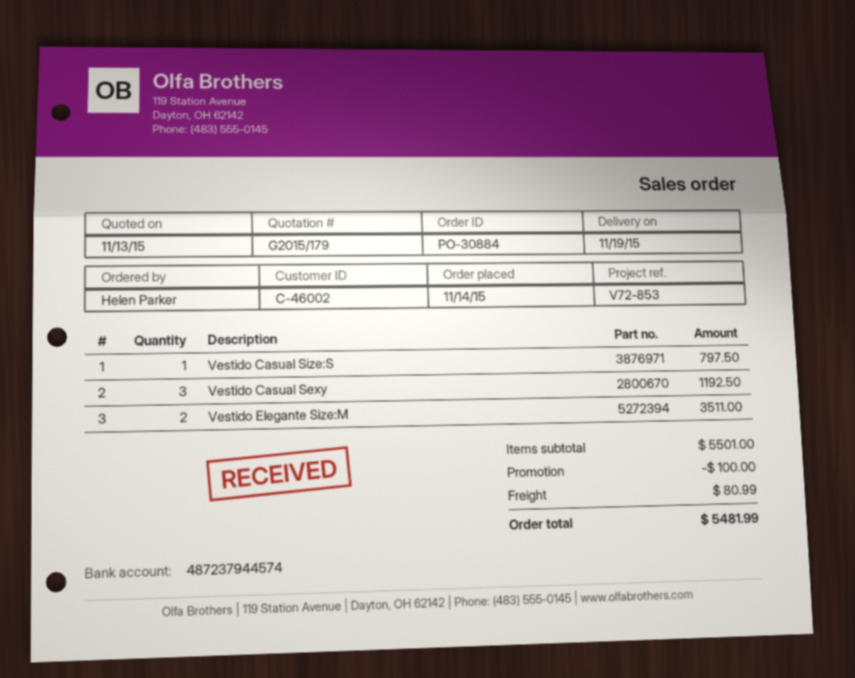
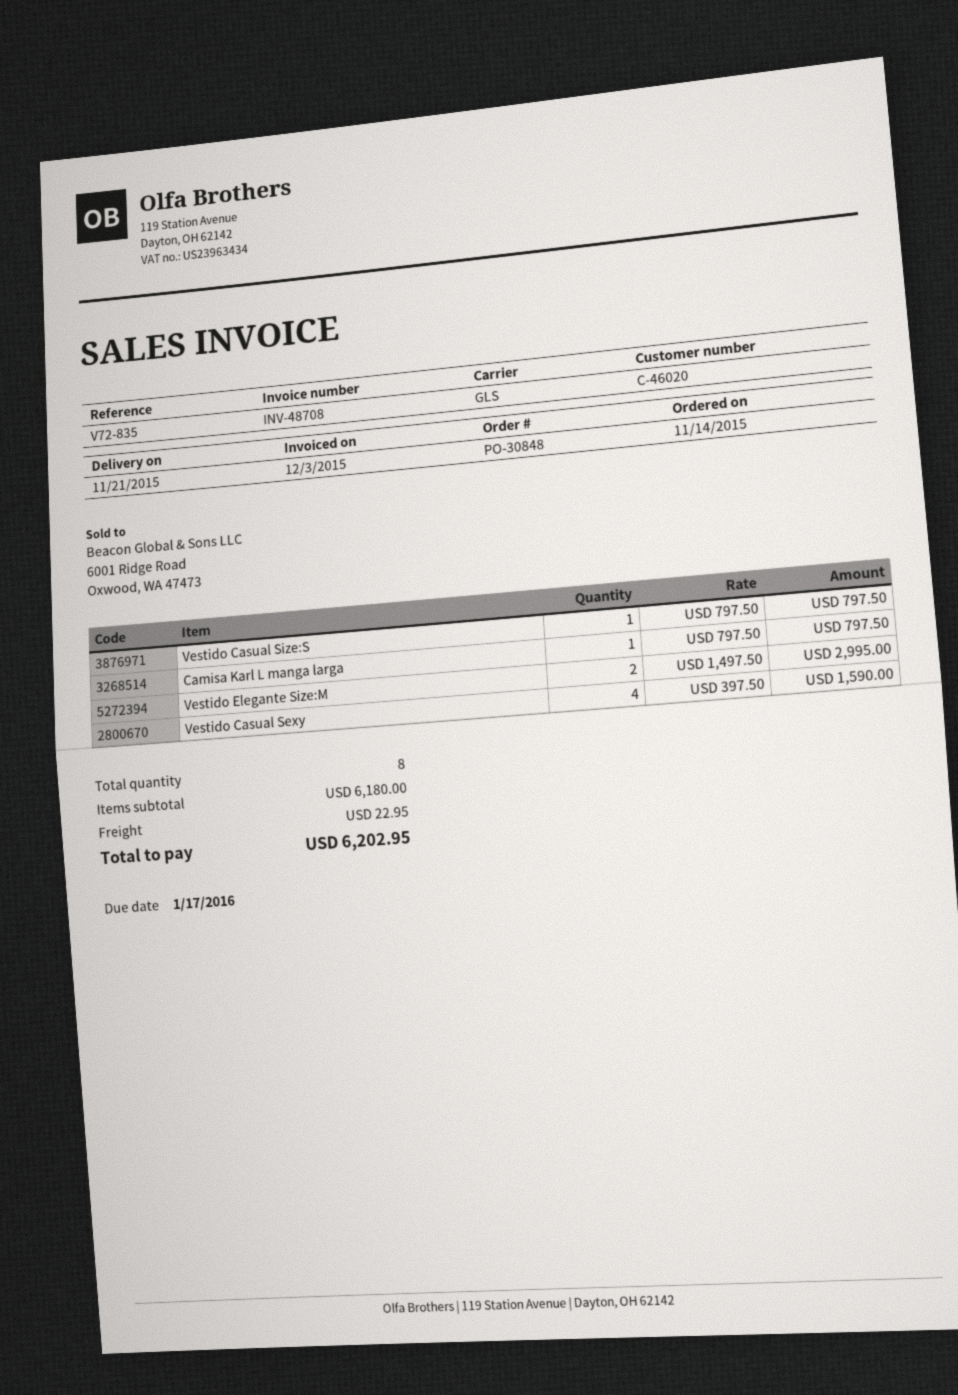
order number: PO-30884 -> PO-30848
delivery date: 2015-11-19 -> 2015-11-21
customer number: C-46002 -> C-46020
reference: V72-853 -> V72-835
Vestido Casual Sexy: 3 for 1192.50 -> 4 for 1590.00
Vestido Elegante Size:M: 2 for 3511.00 -> 2 for 2995.00
Camisa Karl L manga larga: none -> 1 for 797.50
subtotal: 5501.00 -> 6180.00
discount: 100.00 -> none
shipping: 80.99 -> 22.95
total: 5481.99 -> 6202.95

